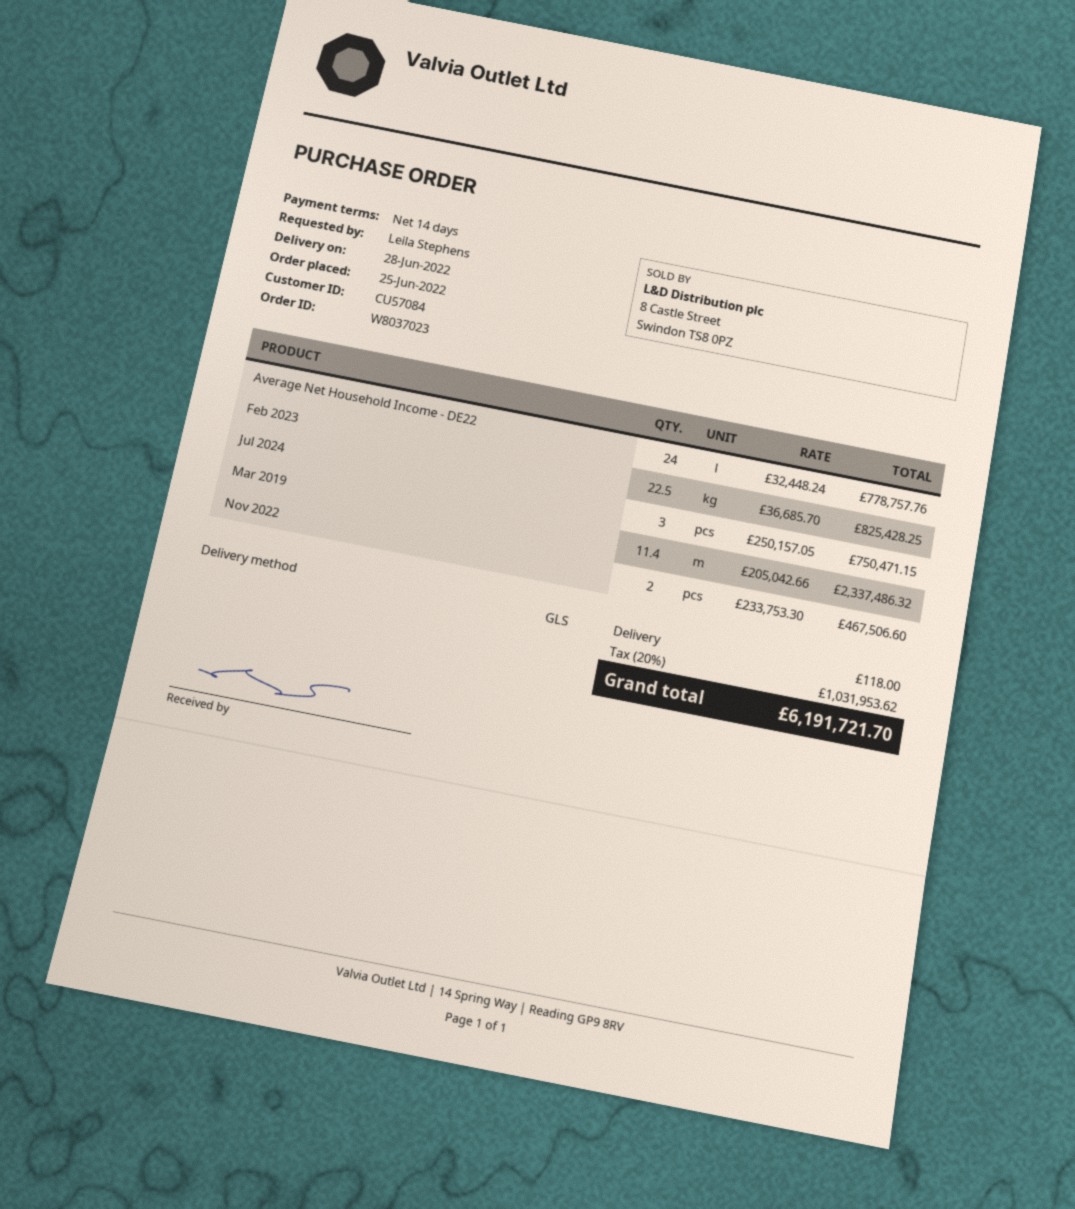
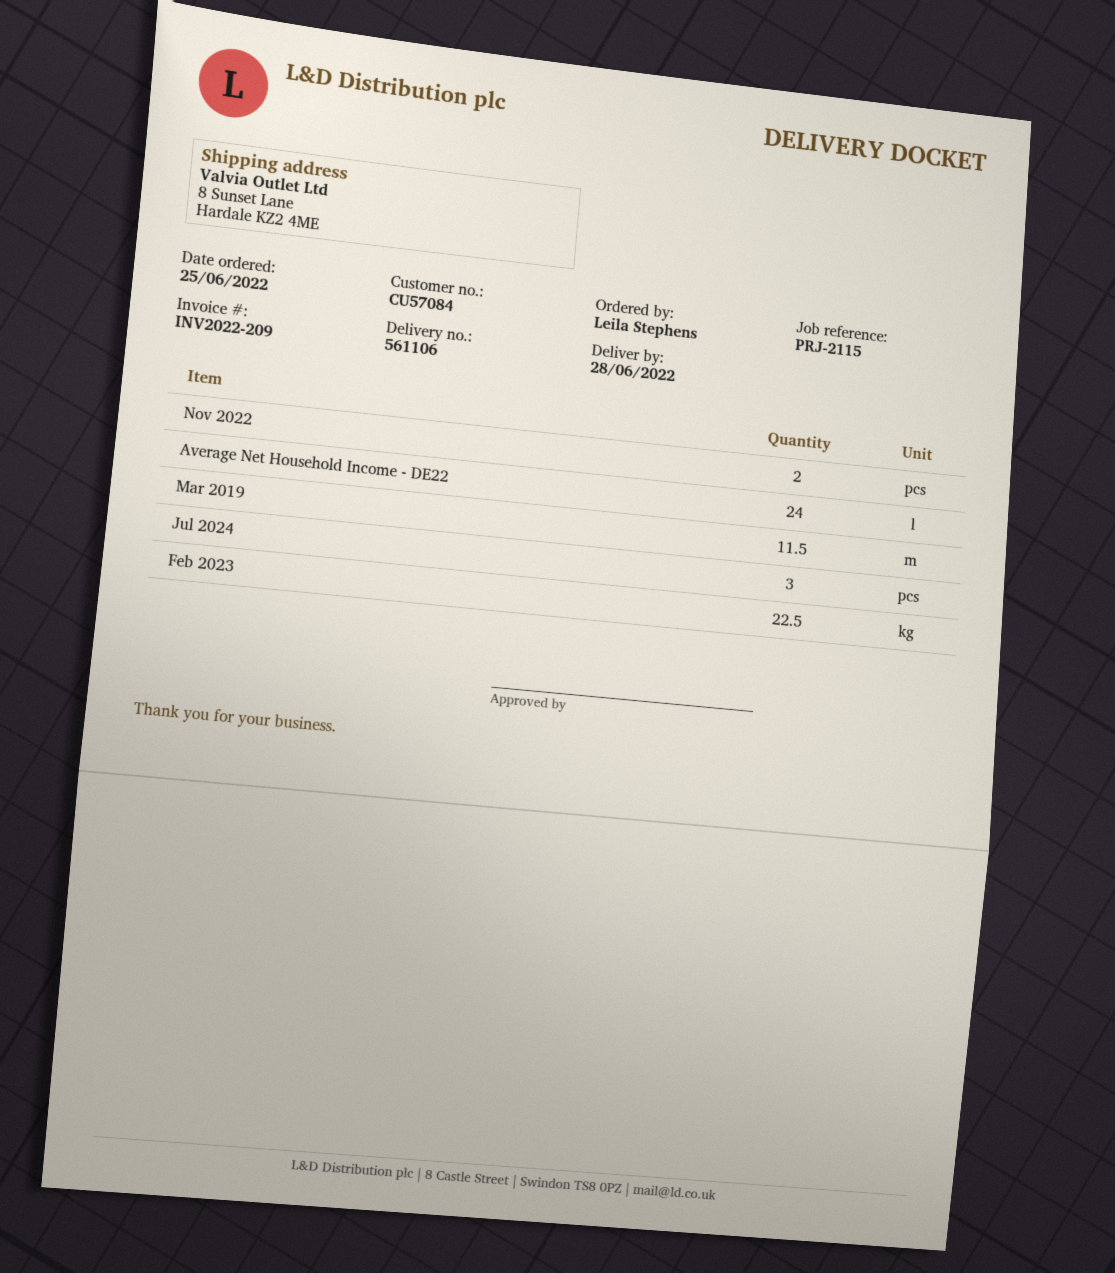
Mar 2019: 11.4 -> 11.5

